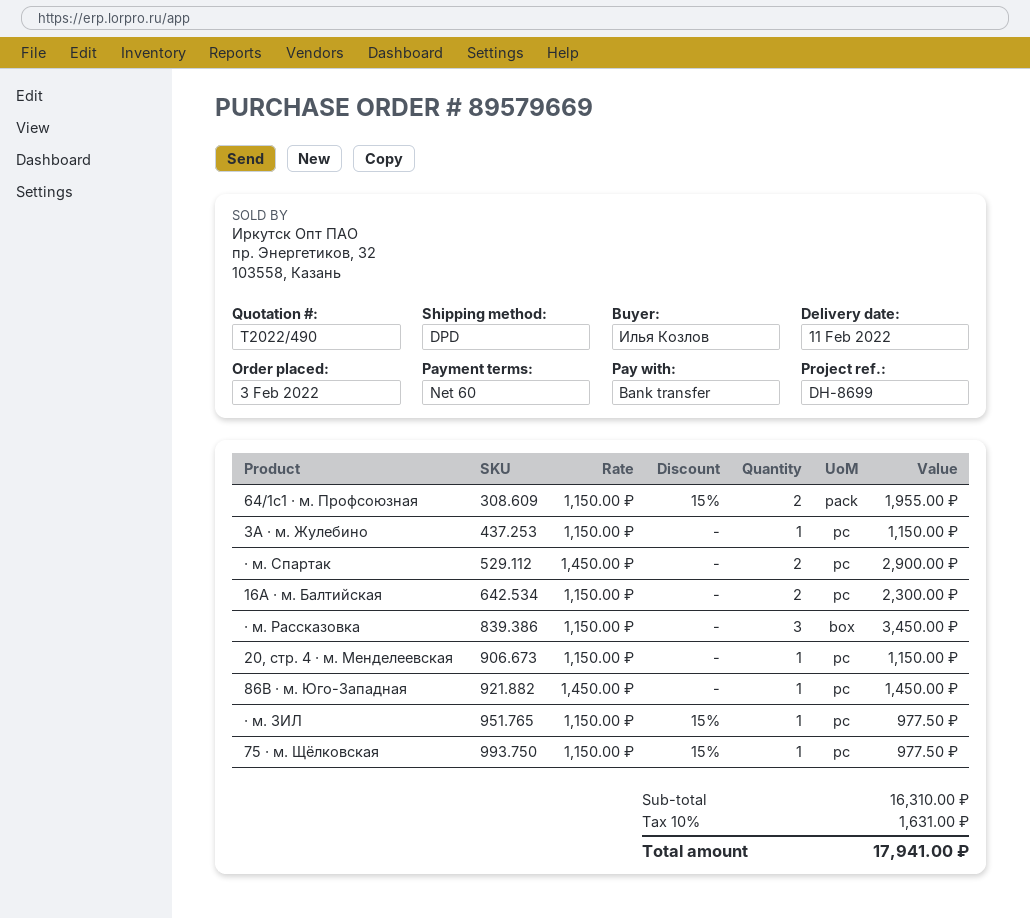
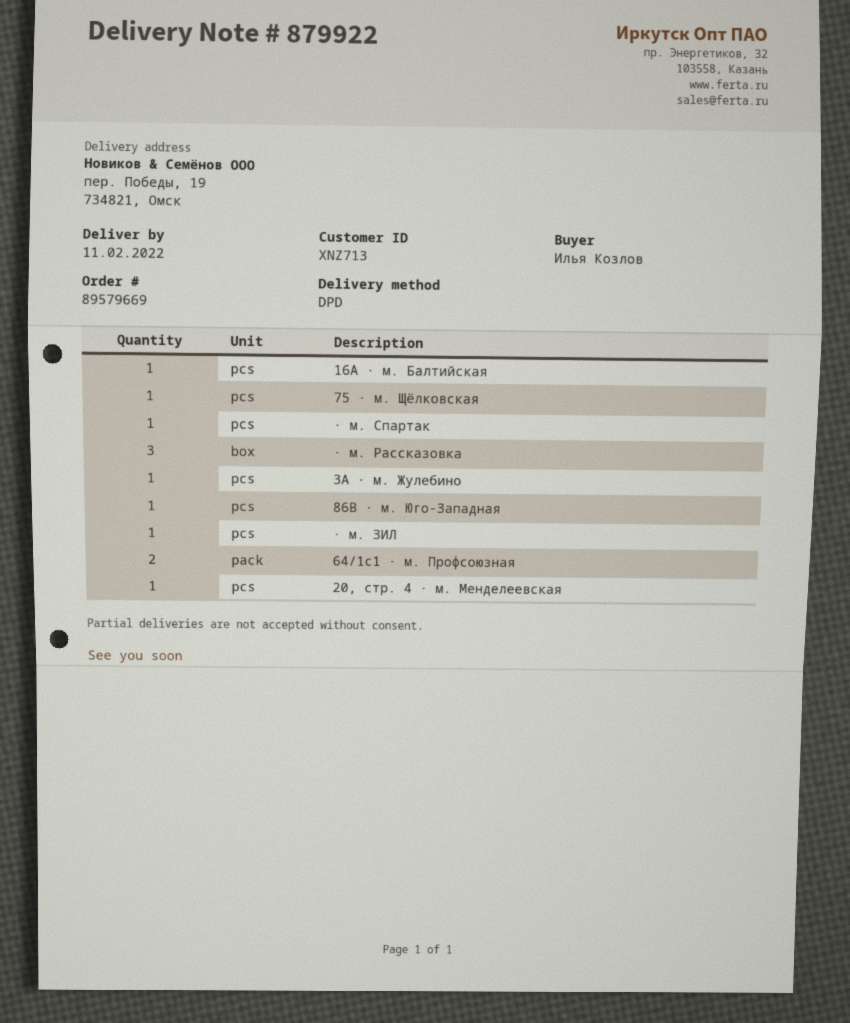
· м. Спартак: 2 -> 1
16А · м. Балтийская: 2 -> 1

